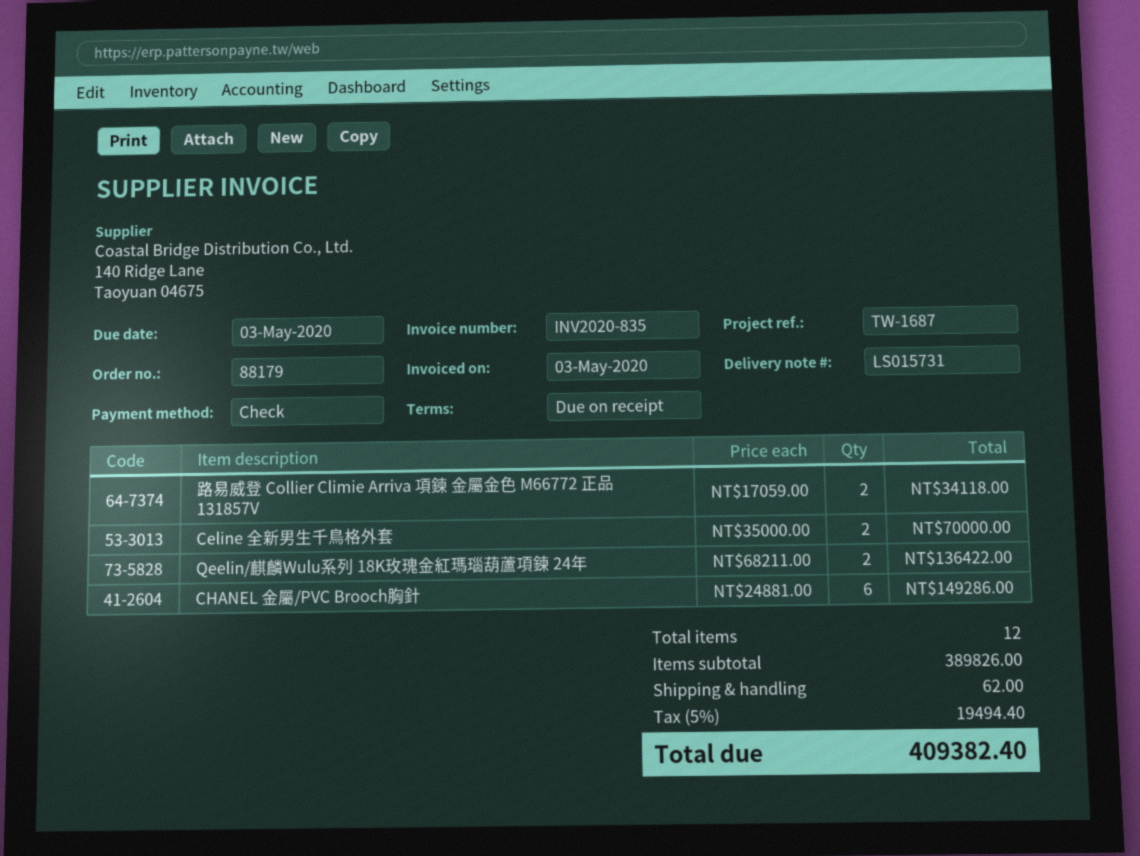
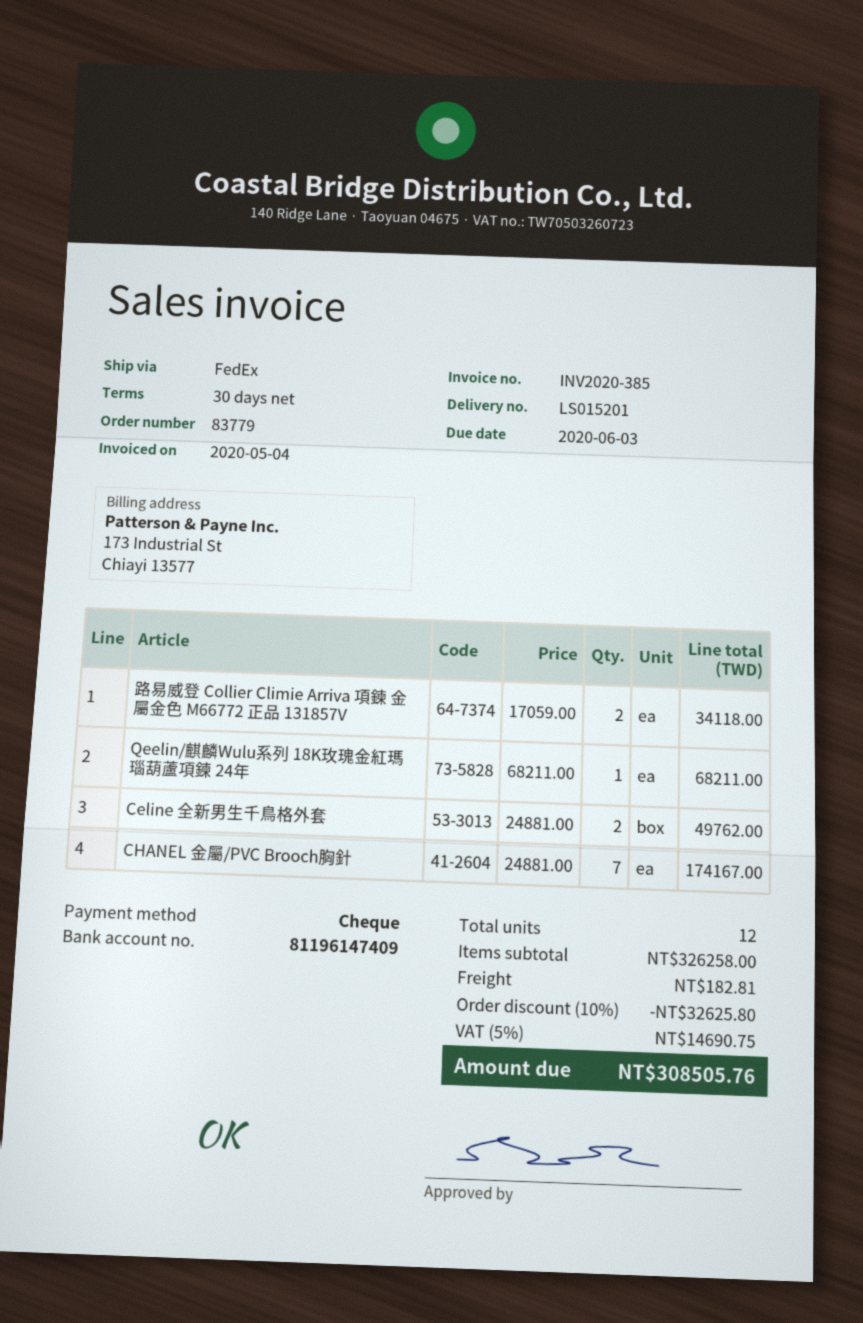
order number: 88179 -> 83779
delivery note number: LS015731 -> LS015201
invoice number: INV2020-835 -> INV2020-385
invoice date: 2020-05-03 -> 2020-05-04
payment terms: on receipt -> 30 days
due date: 2020-05-03 -> 2020-06-03
Celine 全新男生千鳥格外套: 2 x 35000.00 = 70000.00 -> 2 x 24881.00 = 49762.00
Qeelin/麒麟Wulu系列 18K玫瑰金紅瑪瑙葫蘆項鍊 24年: 2 x 68211.00 = 136422.00 -> 1 x 68211.00 = 68211.00
CHANEL 金屬/PVC Brooch胸針: 6 x 24881.00 = 149286.00 -> 7 x 24881.00 = 174167.00
subtotal: 389826.00 -> 326258.00
discount: none -> 10% = 32625.80
shipping: 62.00 -> 182.81
tax: 5% = 19494.40 -> 5% = 14690.75
total: 409382.40 -> 308505.76

